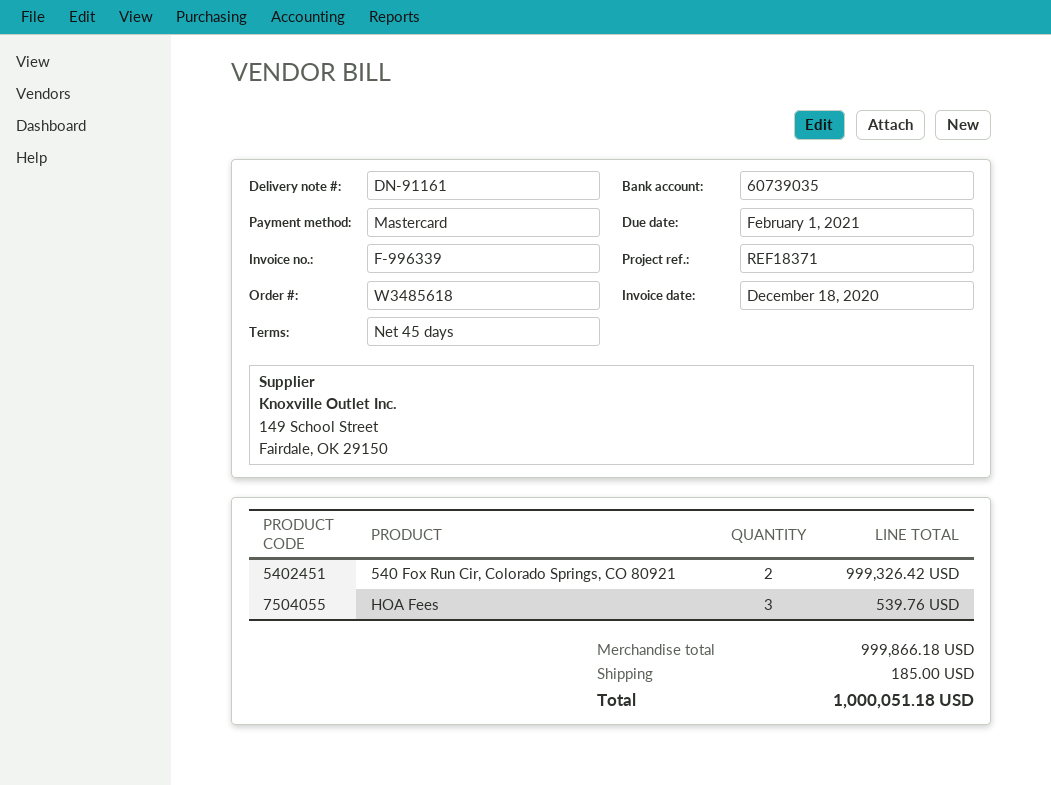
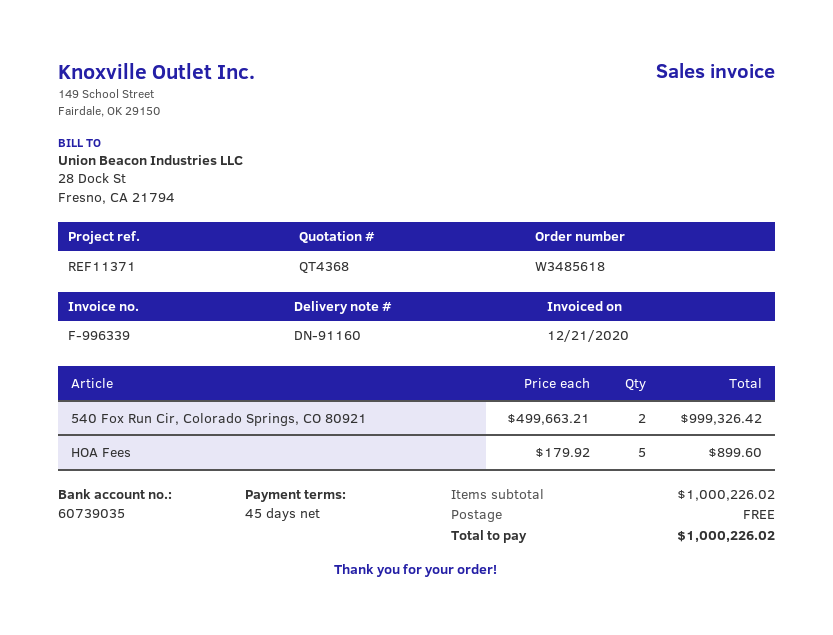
delivery note number: DN-91161 -> DN-91160
invoice date: 2020-12-18 -> 2020-12-21
reference: REF18371 -> REF11371
HOA Fees: 3 for 539.76 -> 5 for 899.60
subtotal: 999866.18 -> 1000226.02
shipping: 185.00 -> 0.00
total: 1000051.18 -> 1000226.02

